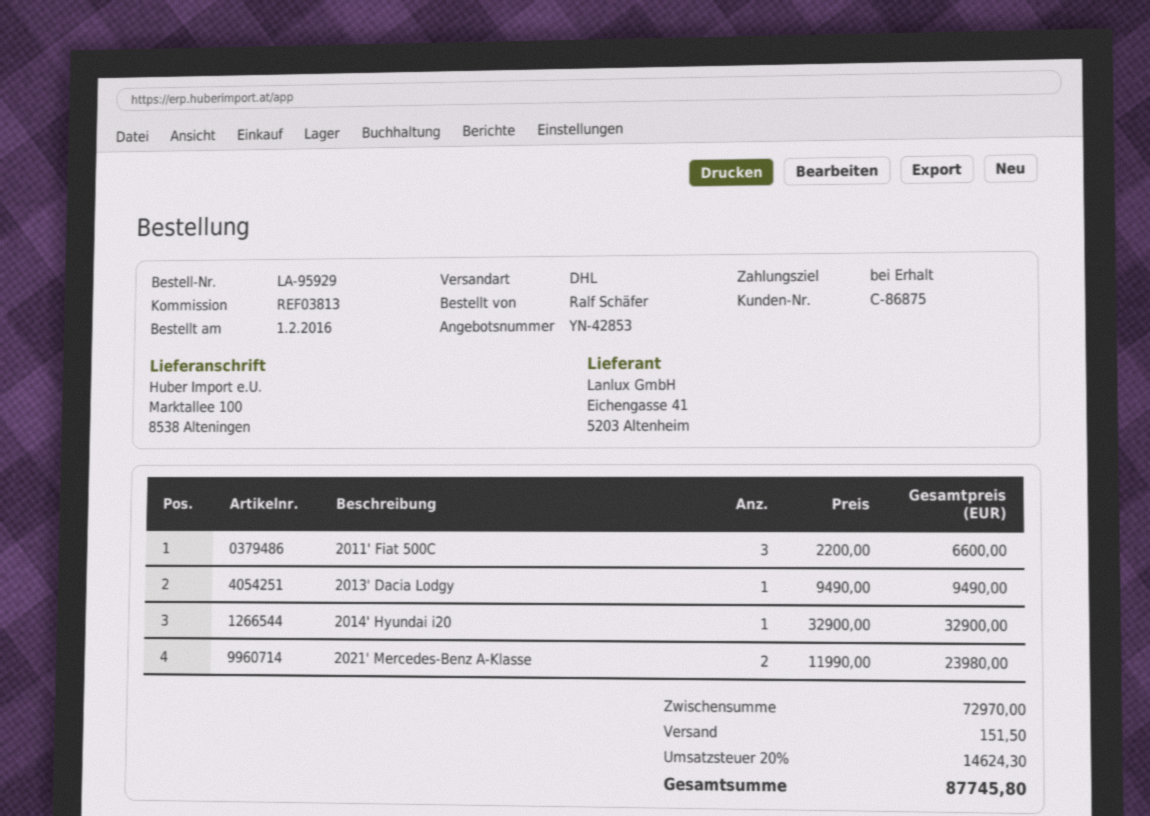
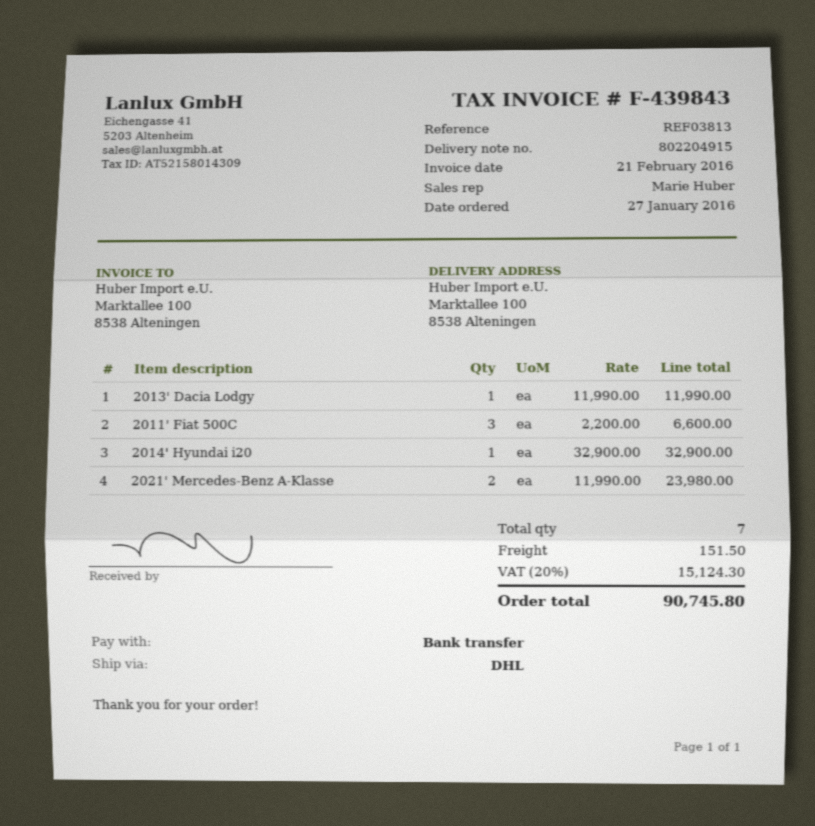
order date: 2016-02-01 -> 2016-01-27
2013' Dacia Lodgy: 1 x 9490.00 = 9490.00 -> 1 x 11990.00 = 11990.00
tax: 20% = 14624.30 -> 20% = 15124.30
total: 87745.80 -> 90745.80

